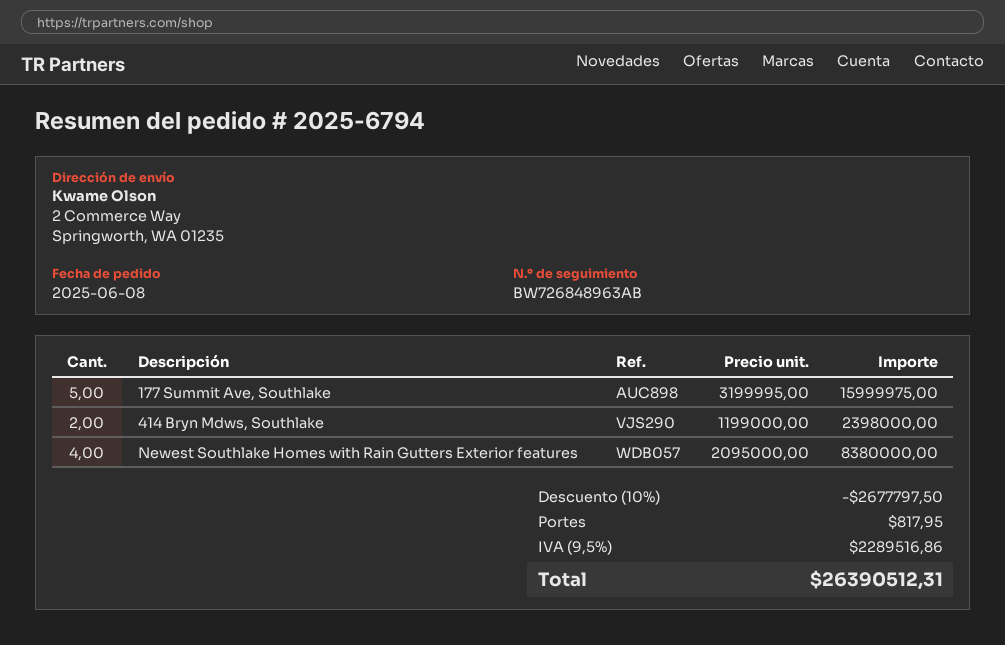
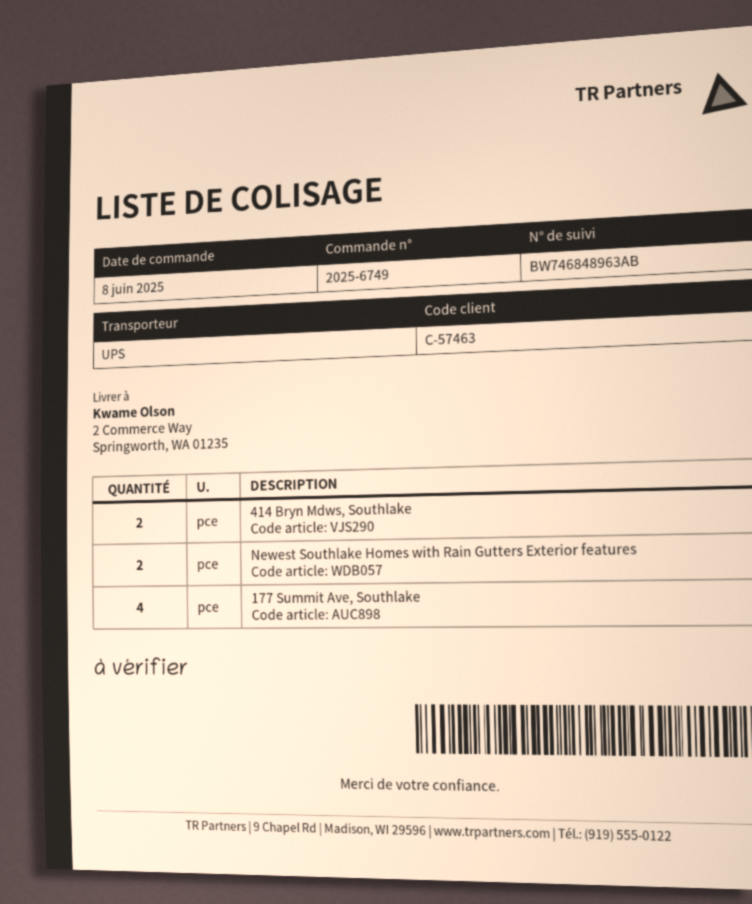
order number: 2025-6794 -> 2025-6749
tracking number: BW726848963AB -> BW746848963AB
177 Summit Ave, Southlake: 5 -> 4
Newest Southlake Homes with Rain Gutters Exterior features: 4 -> 2

